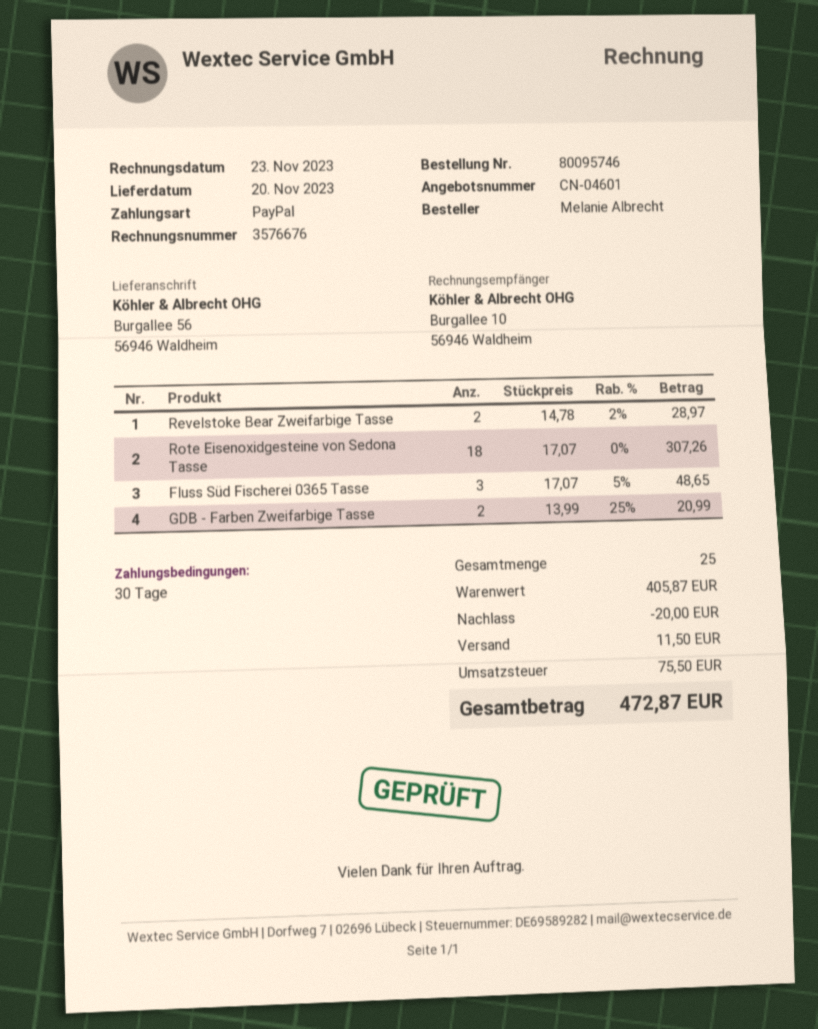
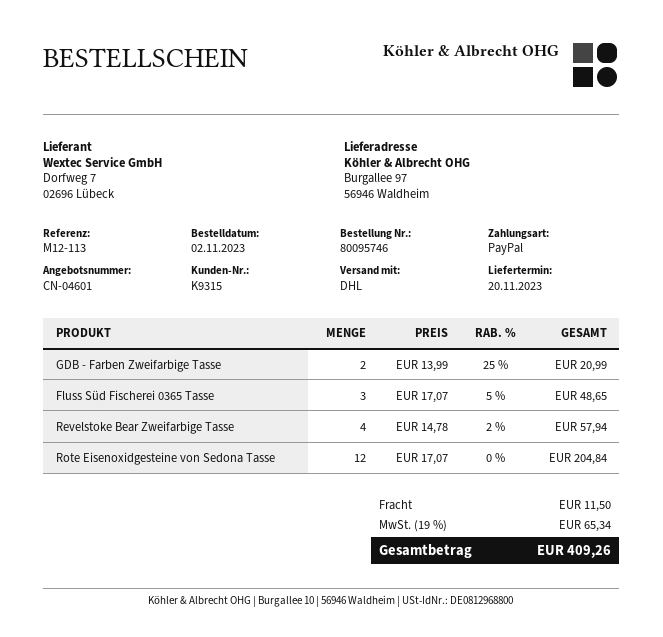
ship to: Burgallee 56, 56946 Waldheim -> Burgallee 97, 56946 Waldheim
Revelstoke Bear Zweifarbige Tasse: 2 x 14.78 - 2% = 28.97 -> 4 x 14.78 - 2% = 57.94
Rote Eisenoxidgesteine von Sedona Tasse: 18 x 17.07 = 307.26 -> 12 x 17.07 = 204.84
discount: 20.00 -> none
tax: 75.50 -> 65.34
total: 472.87 -> 409.26

